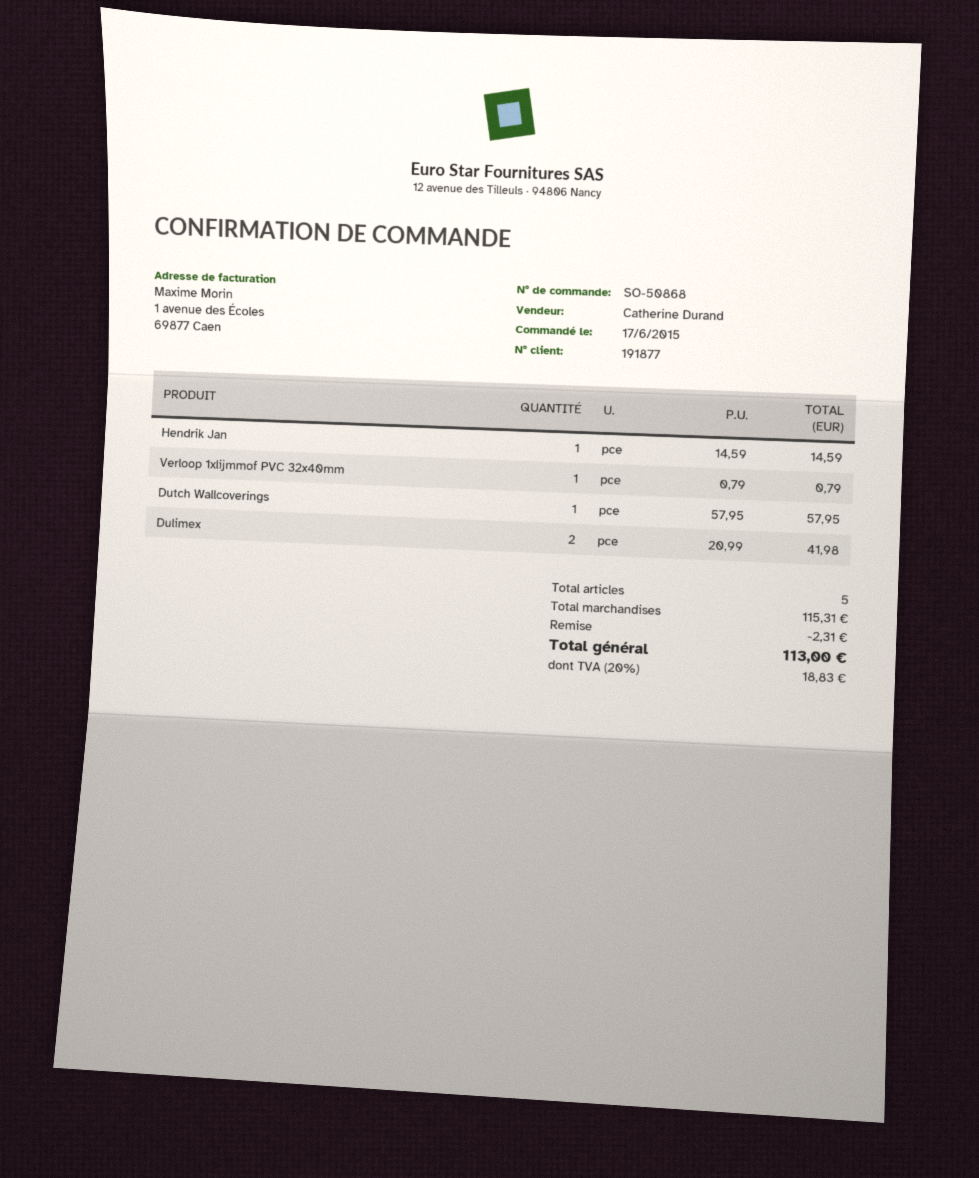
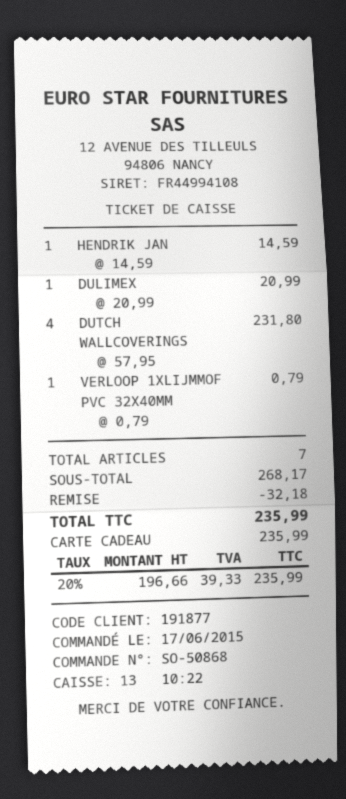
Dutch Wallcoverings: 1 x 57.95 = 57.95 -> 4 x 57.95 = 231.80
Dulimex: 2 x 20.99 = 41.98 -> 1 x 20.99 = 20.99
total quantity: 5 -> 7
subtotal: 115.31 -> 268.17
discount: 2.31 -> 32.18
tax: 20% = 18.83 -> 20% = 39.33
total: 113.00 -> 235.99

